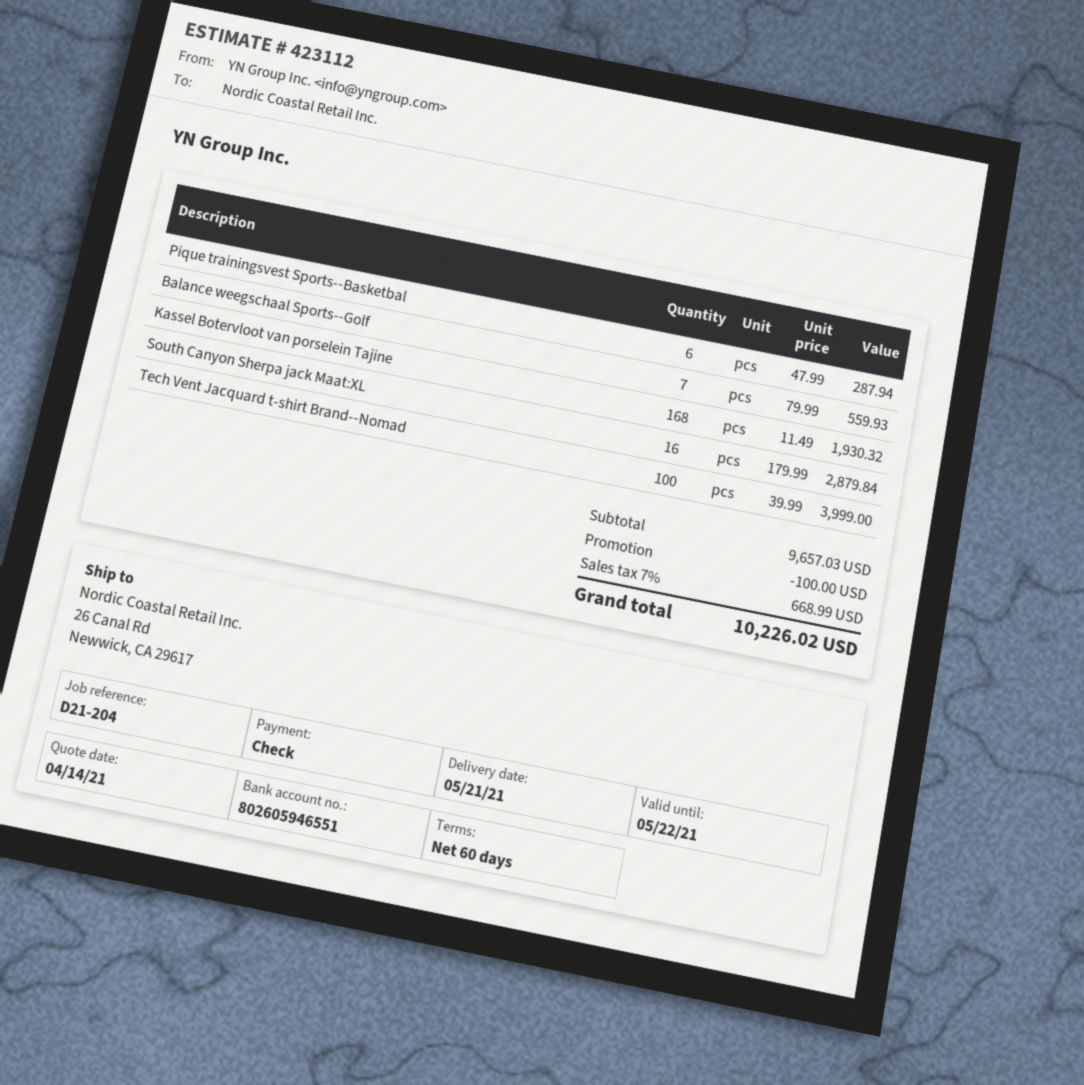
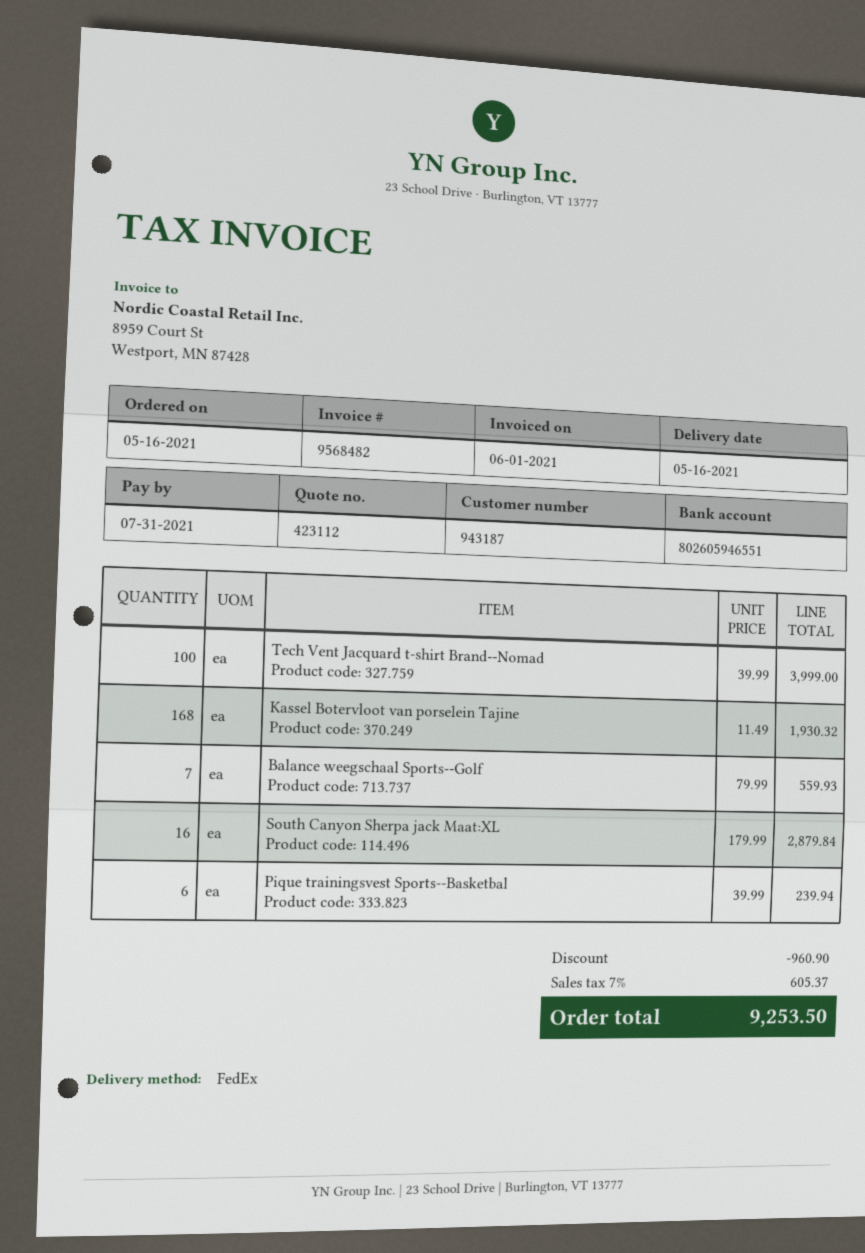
delivery date: 2021-05-21 -> 2021-05-16
Pique trainingsvest Sports--Basketbal: 6 x 47.99 = 287.94 -> 6 x 39.99 = 239.94
discount: 100.00 -> 960.90
tax: 7% = 668.99 -> 7% = 605.37
total: 10226.02 -> 9253.50

